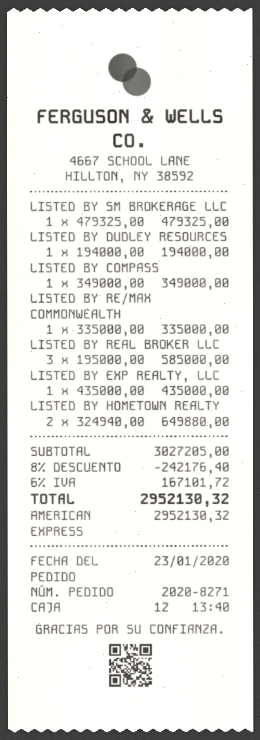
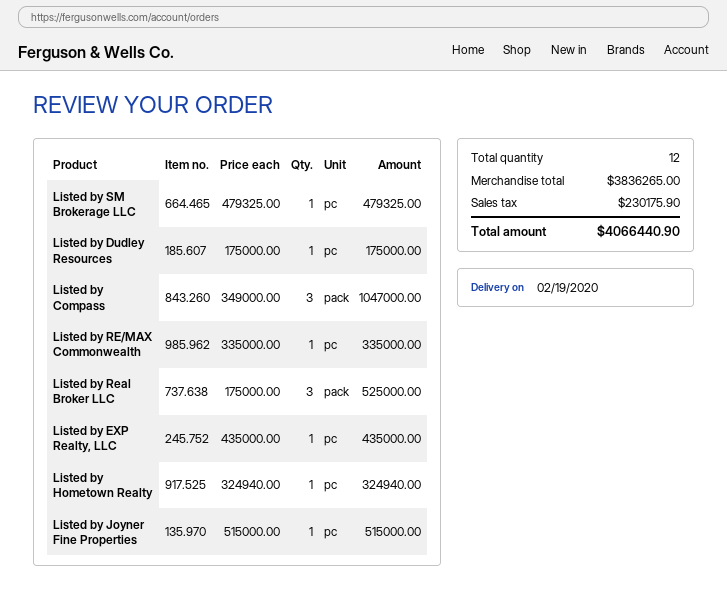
LISTED BY DUDLEY RESOURCES: 1 x 194000.00 = 194000.00 -> 1 x 175000.00 = 175000.00
LISTED BY COMPASS: 1 x 349000.00 = 349000.00 -> 3 x 349000.00 = 1047000.00
LISTED BY REAL BROKER LLC: 3 x 195000.00 = 585000.00 -> 3 x 175000.00 = 525000.00
LISTED BY HOMETOWN REALTY: 2 x 324940.00 = 649880.00 -> 1 x 324940.00 = 324940.00
Listed by Joyner Fine Properties: none -> 1 x 515000.00 = 515000.00
subtotal: 3027205.00 -> 3836265.00
discount: 8% = 242176.40 -> none
tax: 167101.72 -> 230175.90
total: 2952130.32 -> 4066440.90

